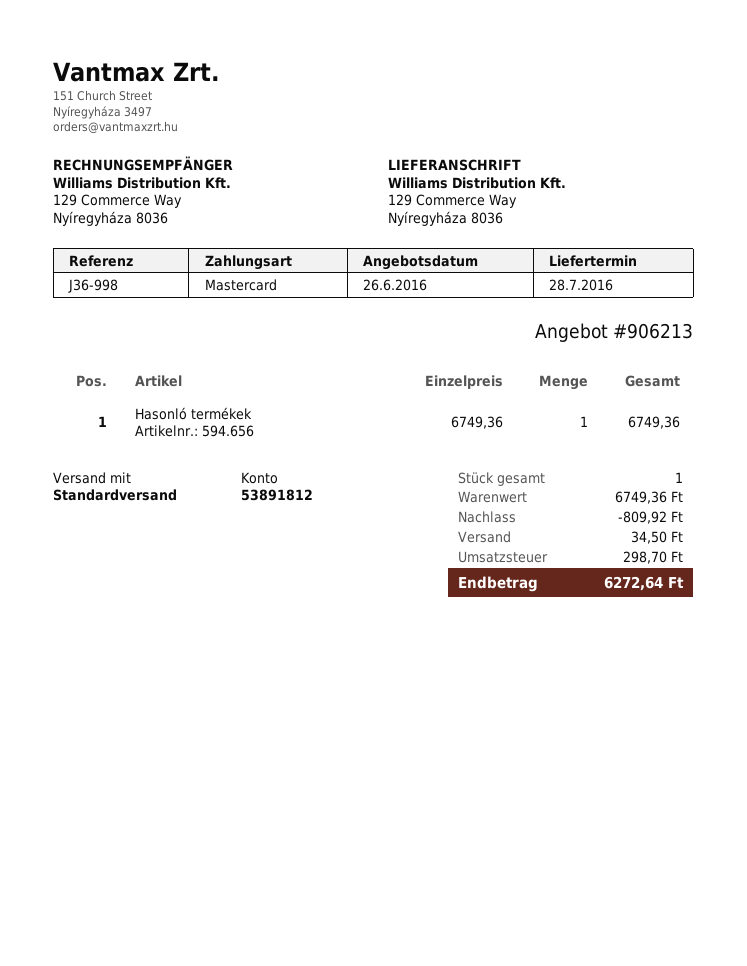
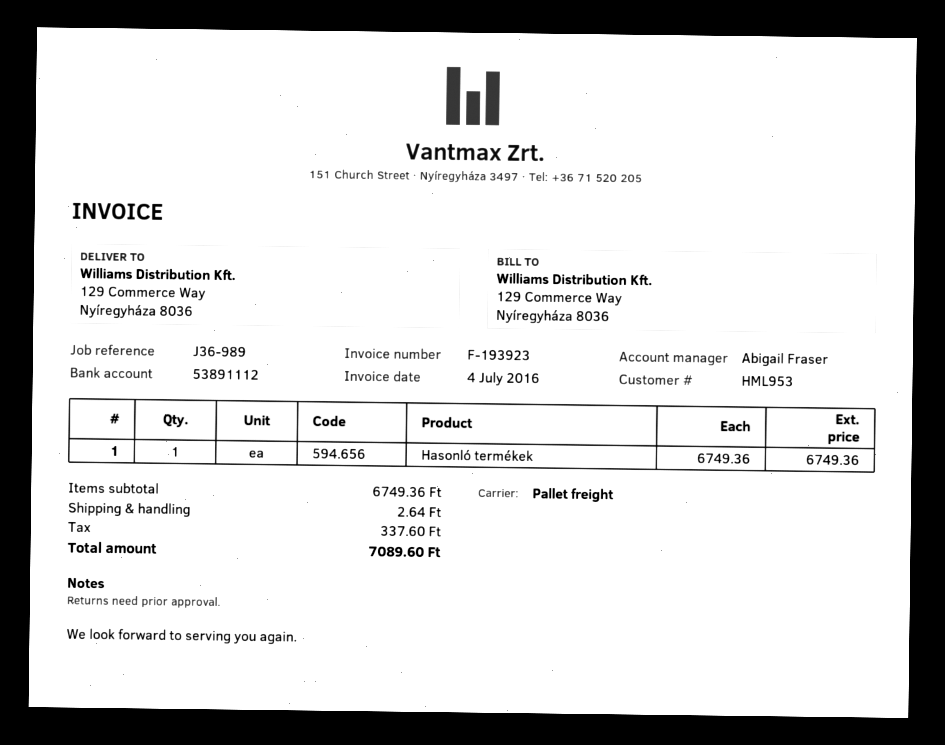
reference: J36-998 -> J36-989
bank account: 53891812 -> 53891112
shipping method: standard -> pallet freight
discount: 809.92 -> none
shipping: 34.50 -> 2.64
tax: 298.70 -> 337.60
total: 6272.64 -> 7089.60

